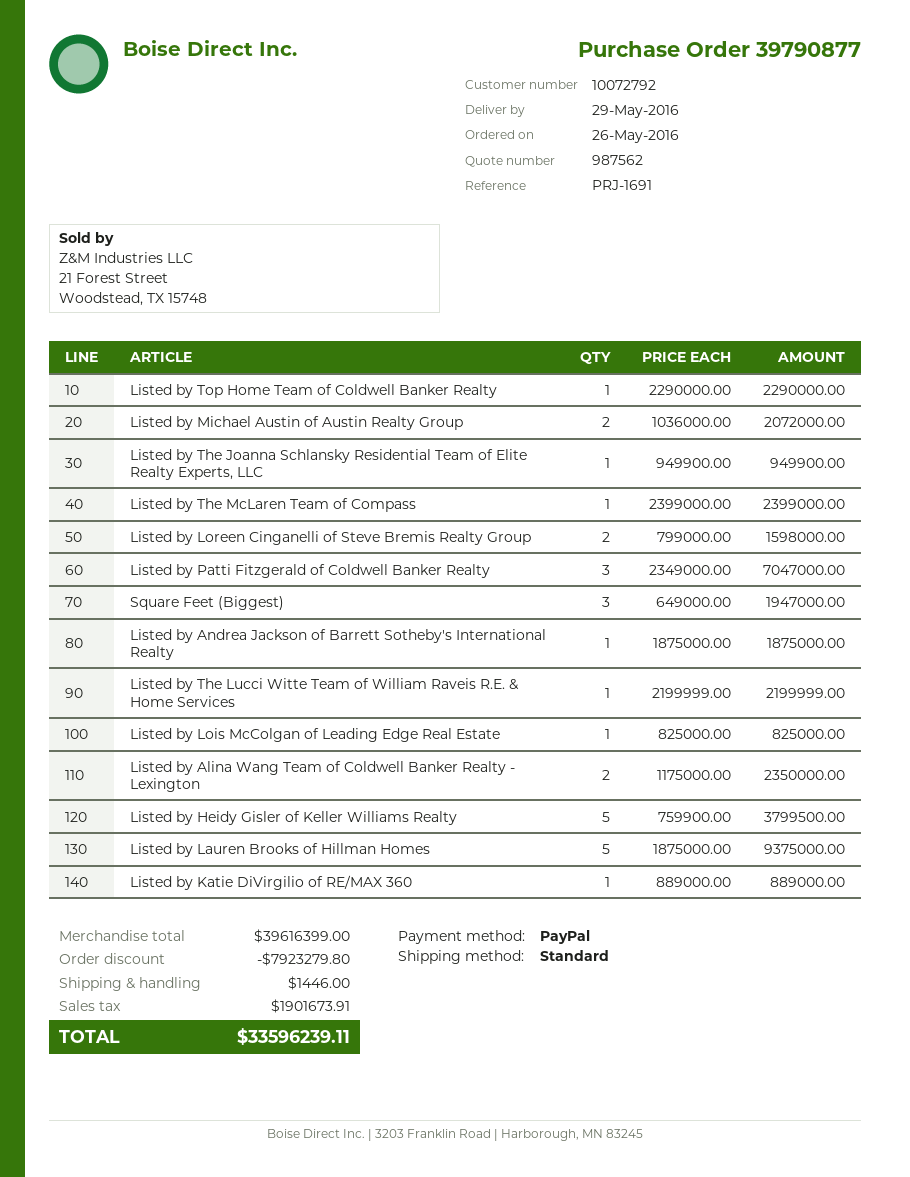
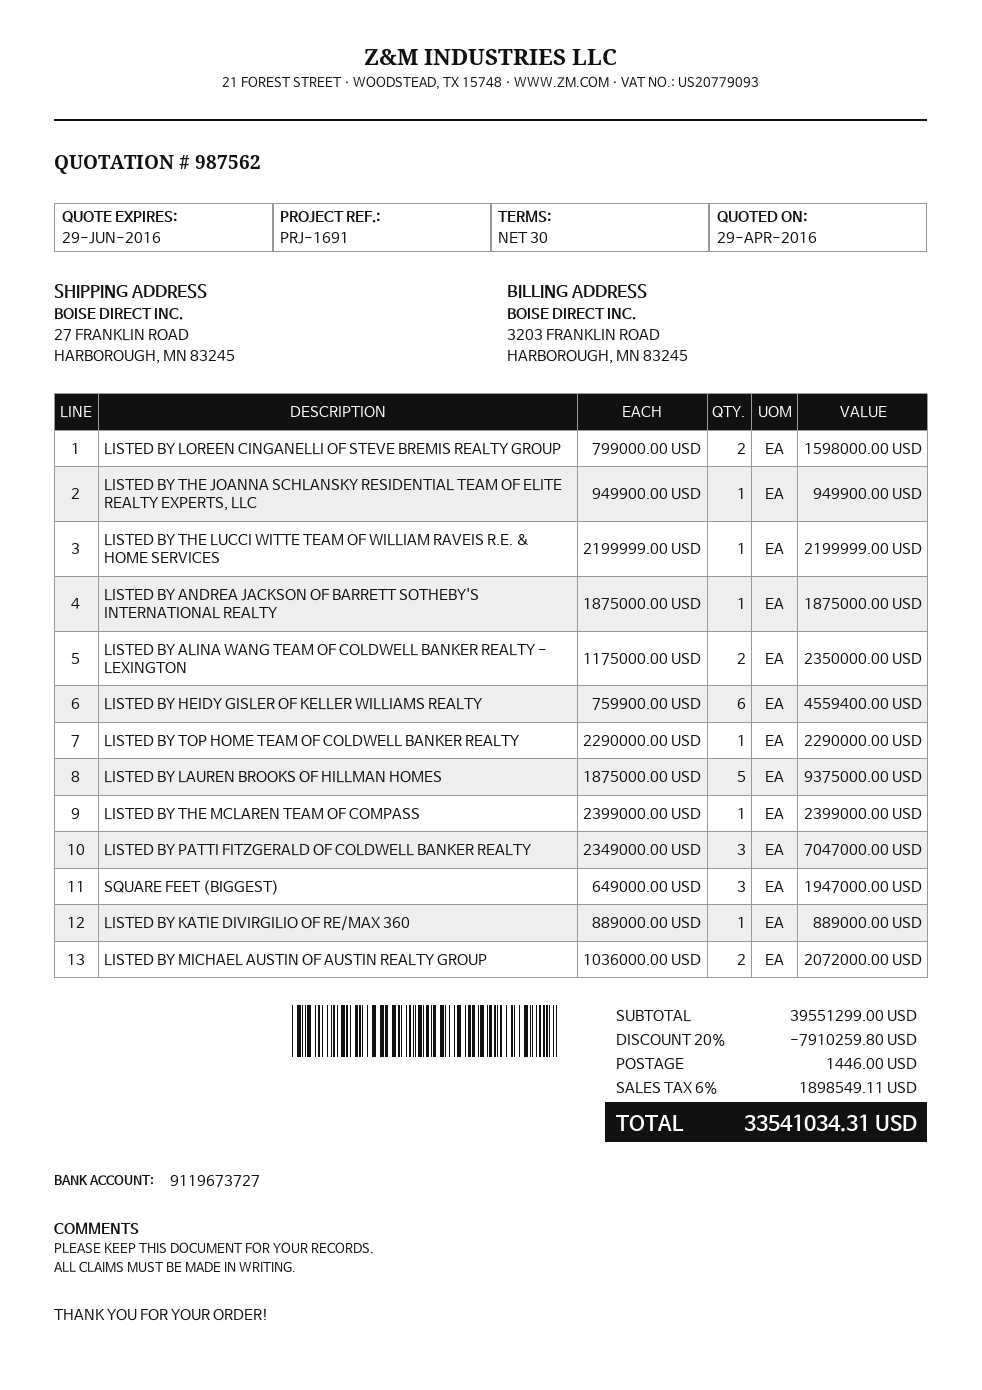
Listed by Lois McColgan of Leading Edge Real Estate: 1 x 825000.00 = 825000.00 -> none
Listed by Heidy Gisler of Keller Williams Realty: 5 x 759900.00 = 3799500.00 -> 6 x 759900.00 = 4559400.00
subtotal: 39616399.00 -> 39551299.00
discount: 7923279.80 -> 7910259.80
tax: 1901673.91 -> 1898549.11
total: 33596239.11 -> 33541034.31

